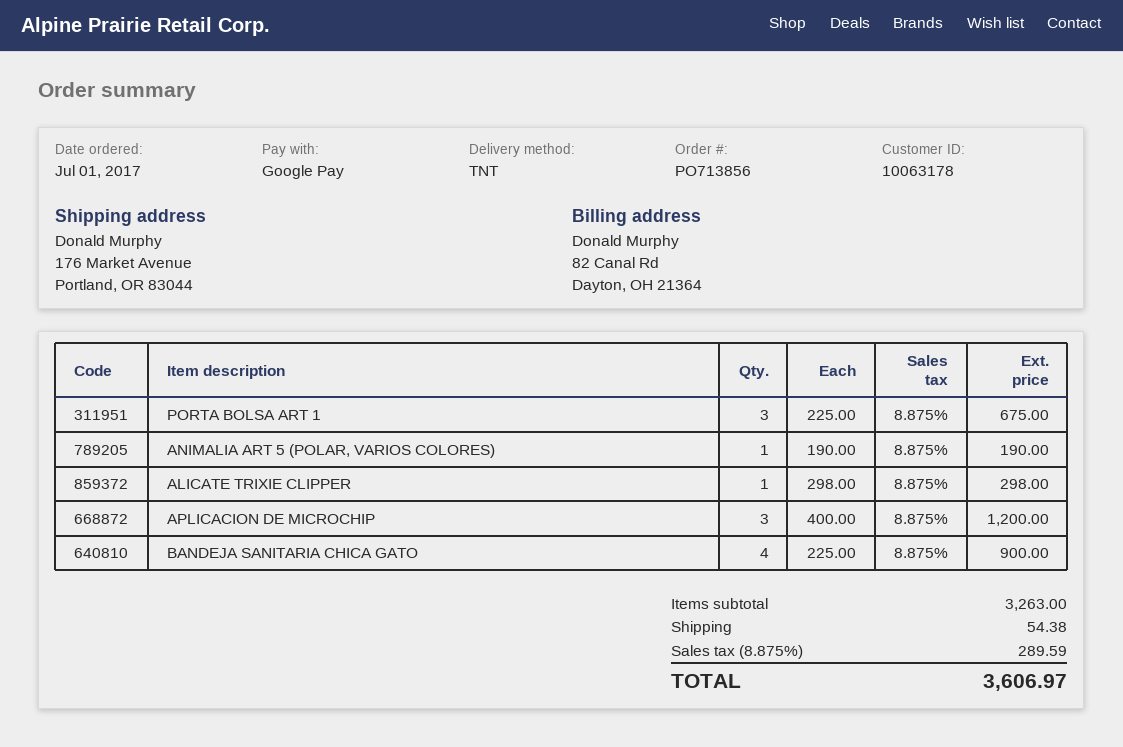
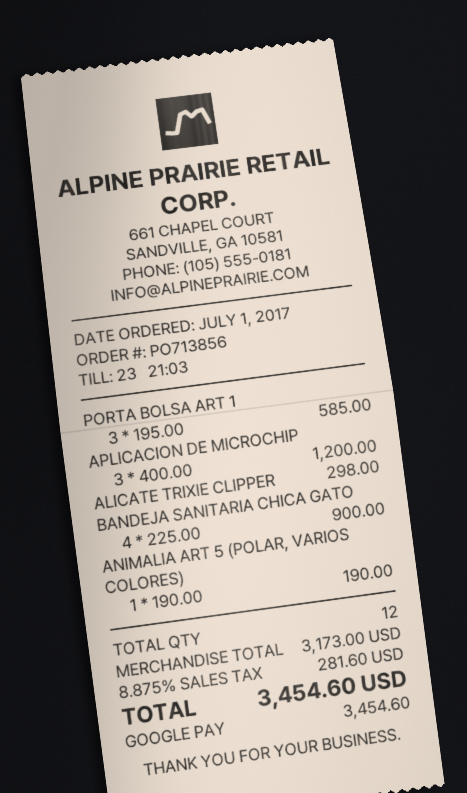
PORTA BOLSA ART 1: 3 x 225.00 = 675.00 -> 3 x 195.00 = 585.00
subtotal: 3263.00 -> 3173.00
shipping: 54.38 -> none
tax: 8.875% = 289.59 -> 8.875% = 281.60
total: 3606.97 -> 3454.60

